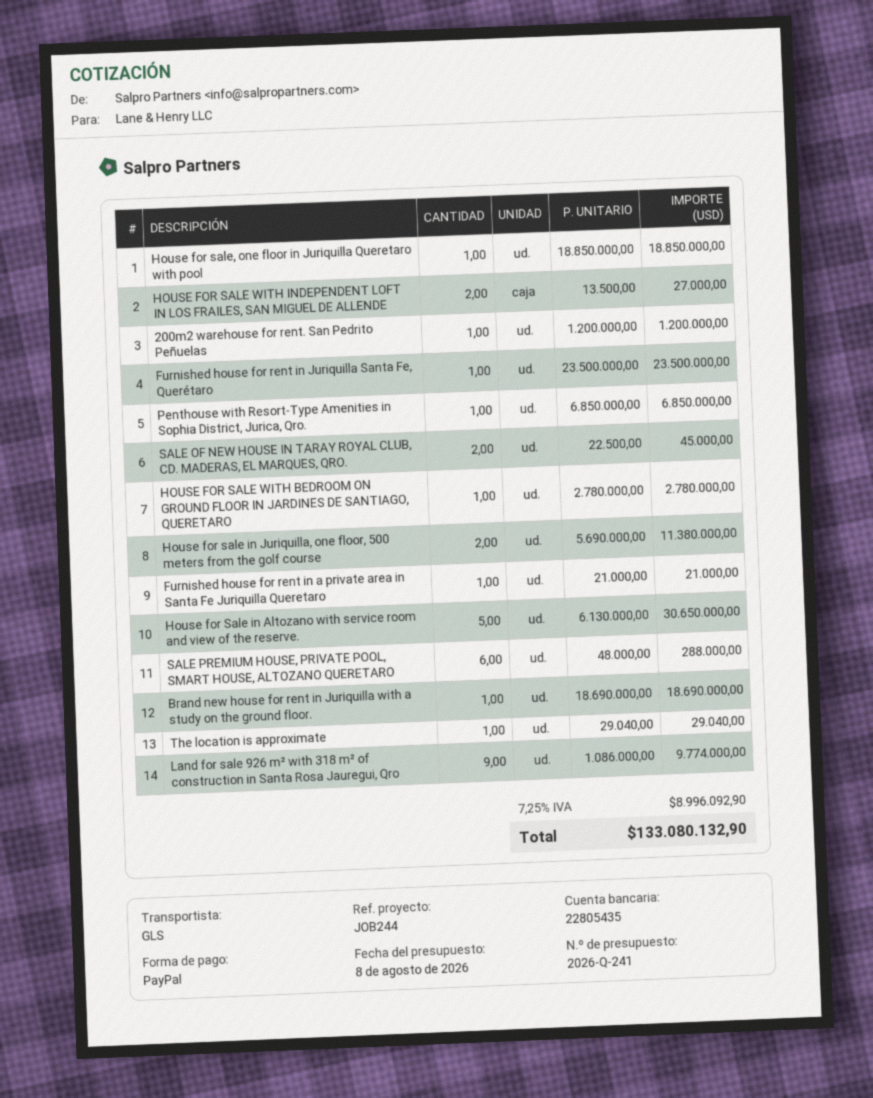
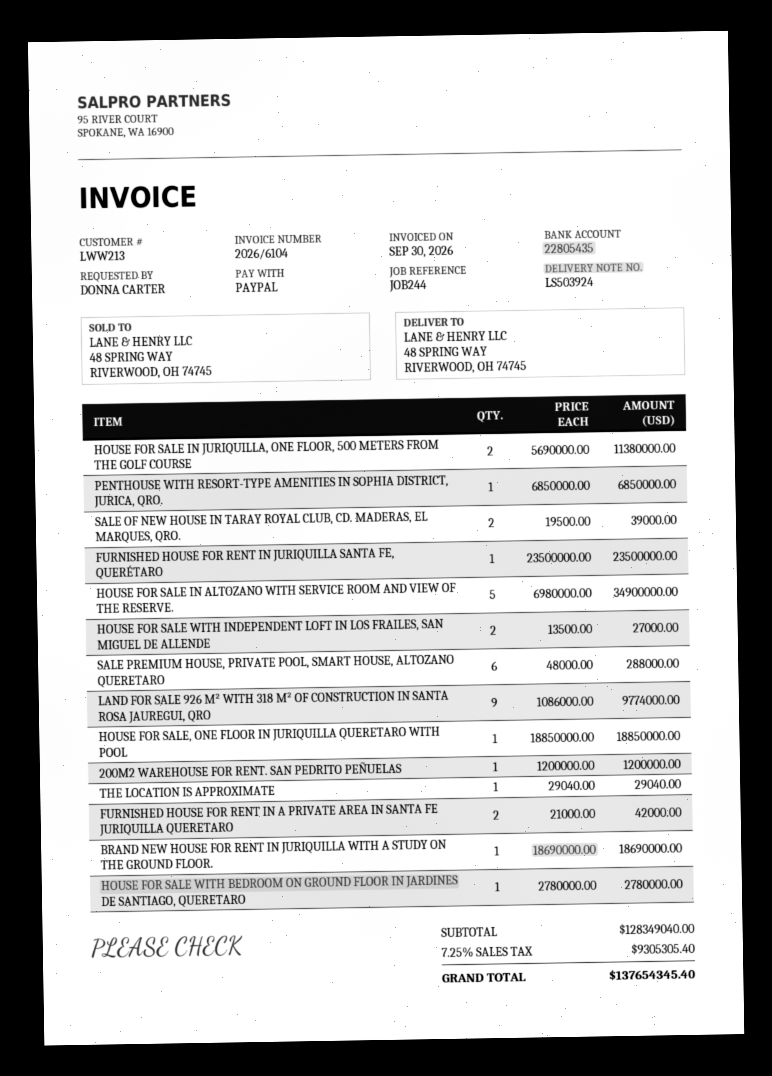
SALE OF NEW HOUSE IN TARAY ROYAL CLUB, CD. MADERAS, EL MARQUES, QRO.: 2 x 22500.00 = 45000.00 -> 2 x 19500.00 = 39000.00
Furnished house for rent in a private area in Santa Fe Juriquilla Queretaro: 1 x 21000.00 = 21000.00 -> 2 x 21000.00 = 42000.00
House for Sale in Altozano with service room and view of the reserve.: 5 x 6130000.00 = 30650000.00 -> 5 x 6980000.00 = 34900000.00
tax: 7.25% = 8996092.90 -> 7.25% = 9305305.40
total: 133080132.90 -> 137654345.40

